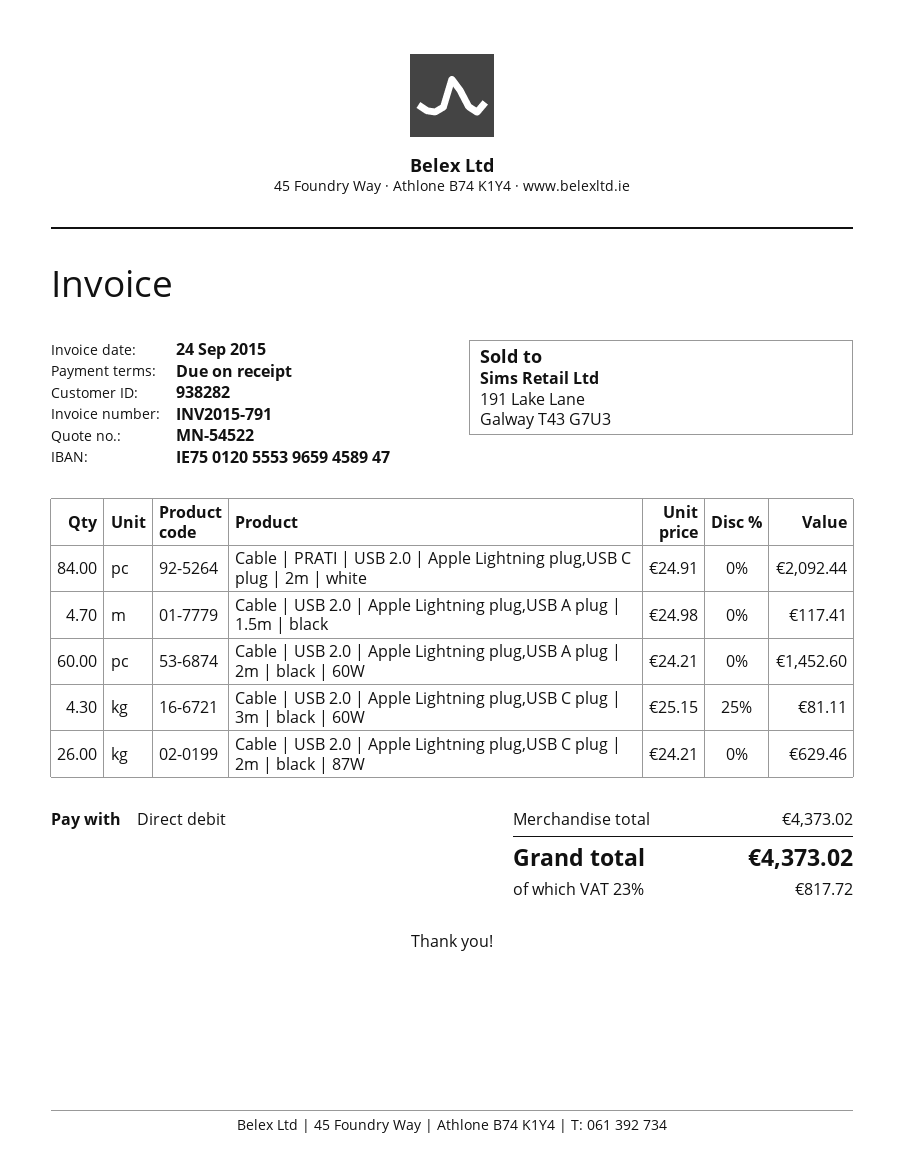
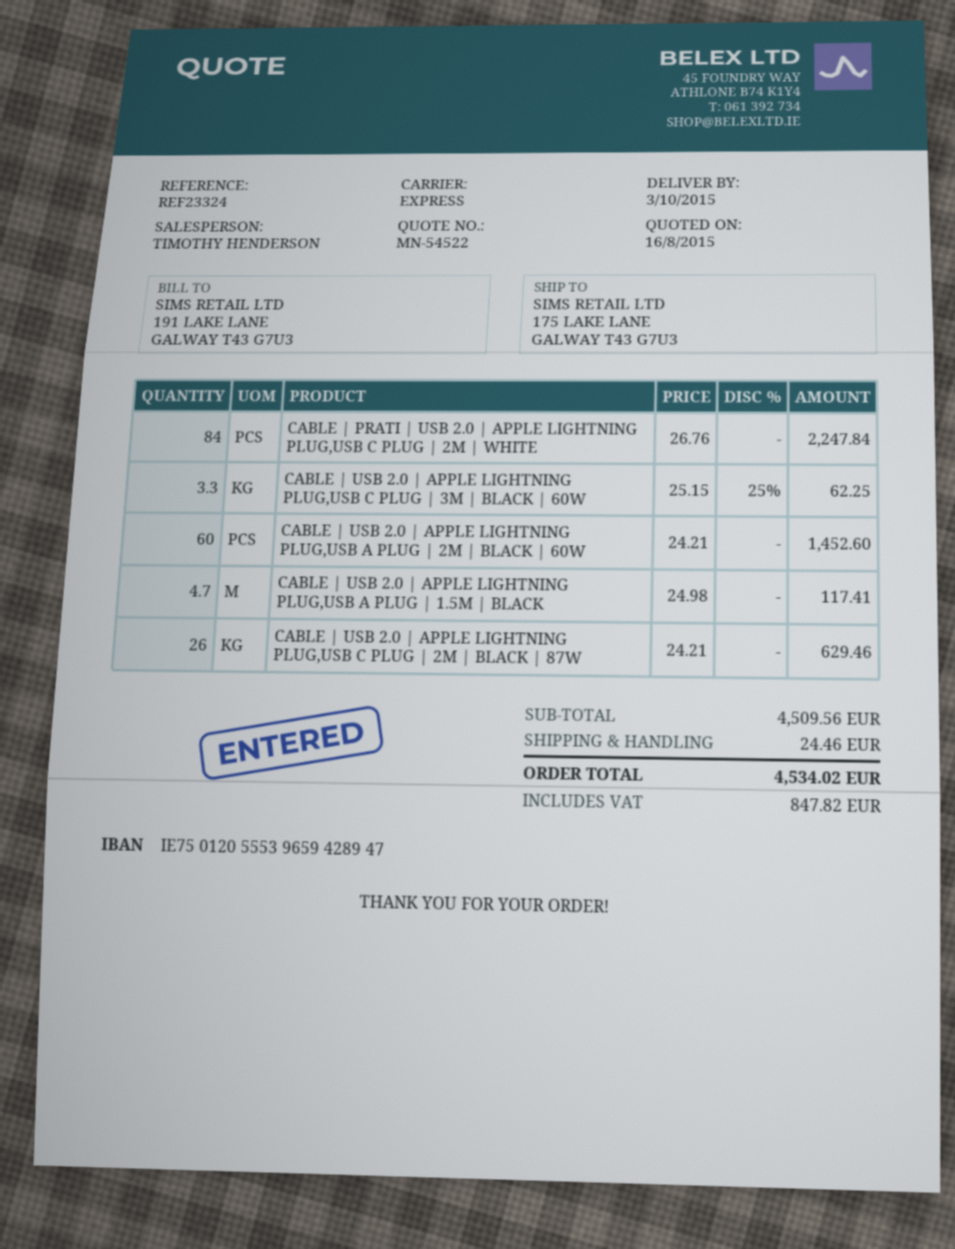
bank account: IE75012055539659458947 -> IE75012055539659428947
Cable | PRATI | USB 2.0 | Apple Lightning plug,USB C plug | 2m | white: 84 x 24.91 = 2092.44 -> 84 x 26.76 = 2247.84
Cable | USB 2.0 | Apple Lightning plug,USB C plug | 3m | black | 60W: 4.3 x 25.15 - 25% = 81.11 -> 3.3 x 25.15 - 25% = 62.25
subtotal: 4373.02 -> 4509.56
shipping: none -> 24.46
tax: 817.72 -> 847.82
total: 4373.02 -> 4534.02

